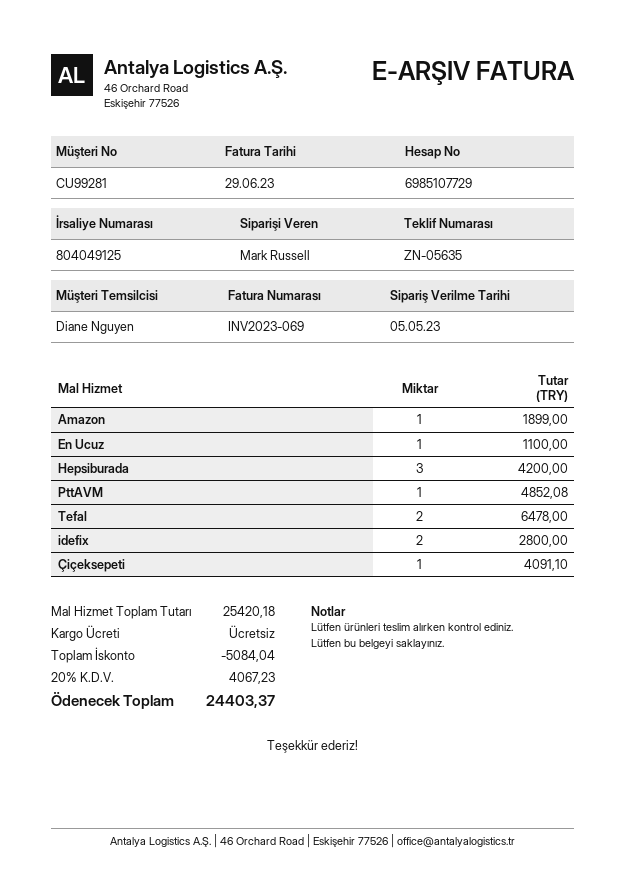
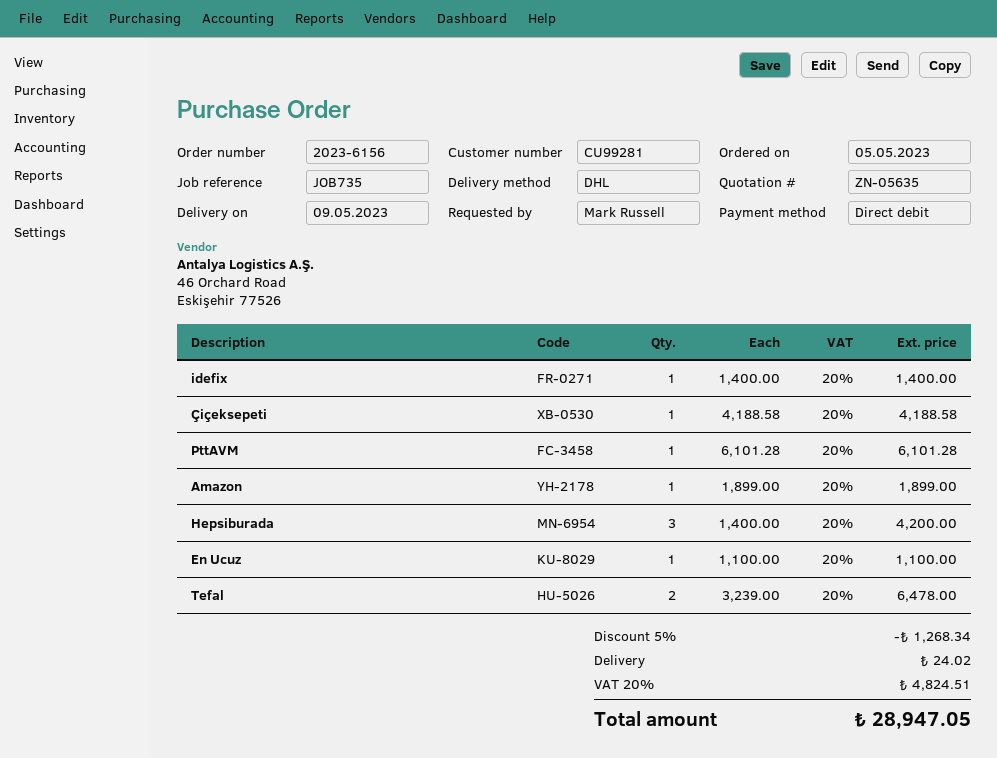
PttAVM: 1 for 4852.08 -> 1 for 6101.28
idefix: 2 for 2800.00 -> 1 for 1400.00
Çiçeksepeti: 1 for 4091.10 -> 1 for 4188.58
discount: 5084.04 -> 1268.34
shipping: 0.00 -> 24.02
tax: 20% = 4067.23 -> 20% = 4824.51
total: 24403.37 -> 28947.05

